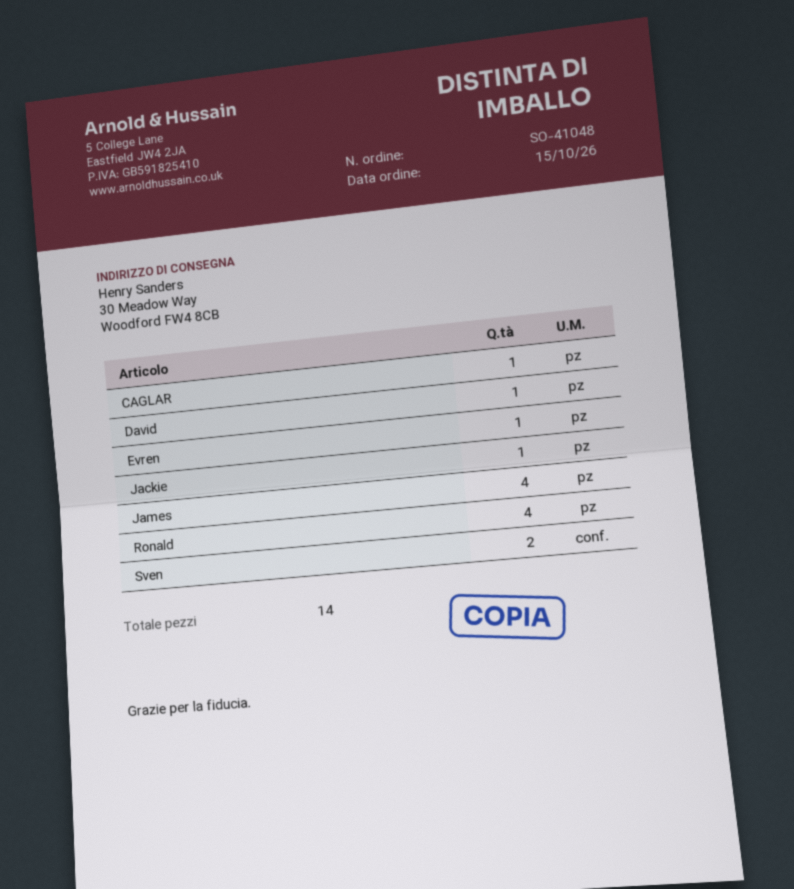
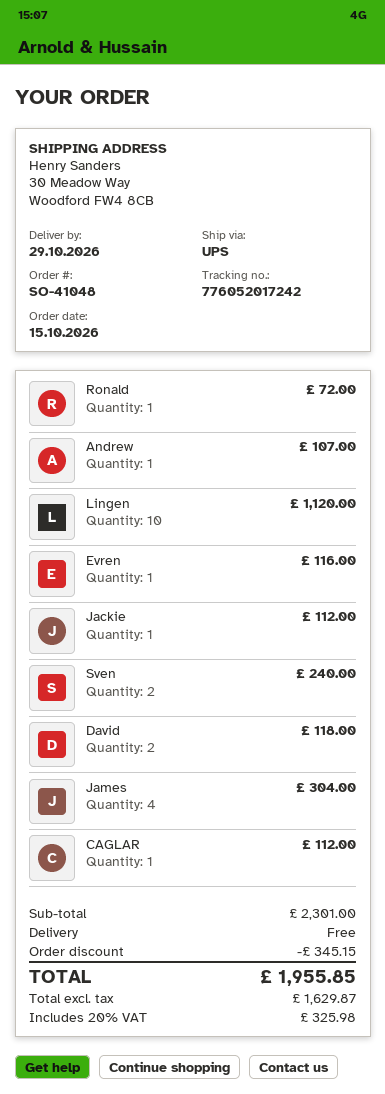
David: 1 -> 2
Ronald: 4 -> 1
Andrew: none -> 1
Lingen: none -> 10

